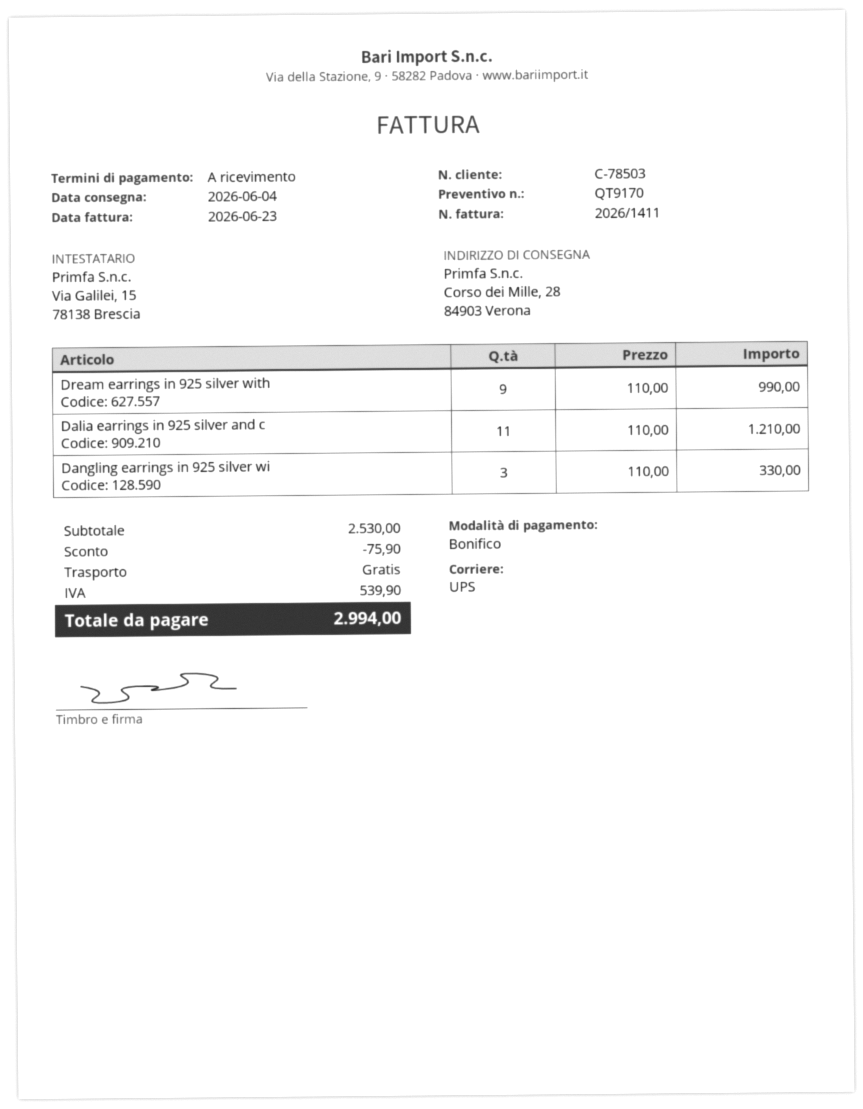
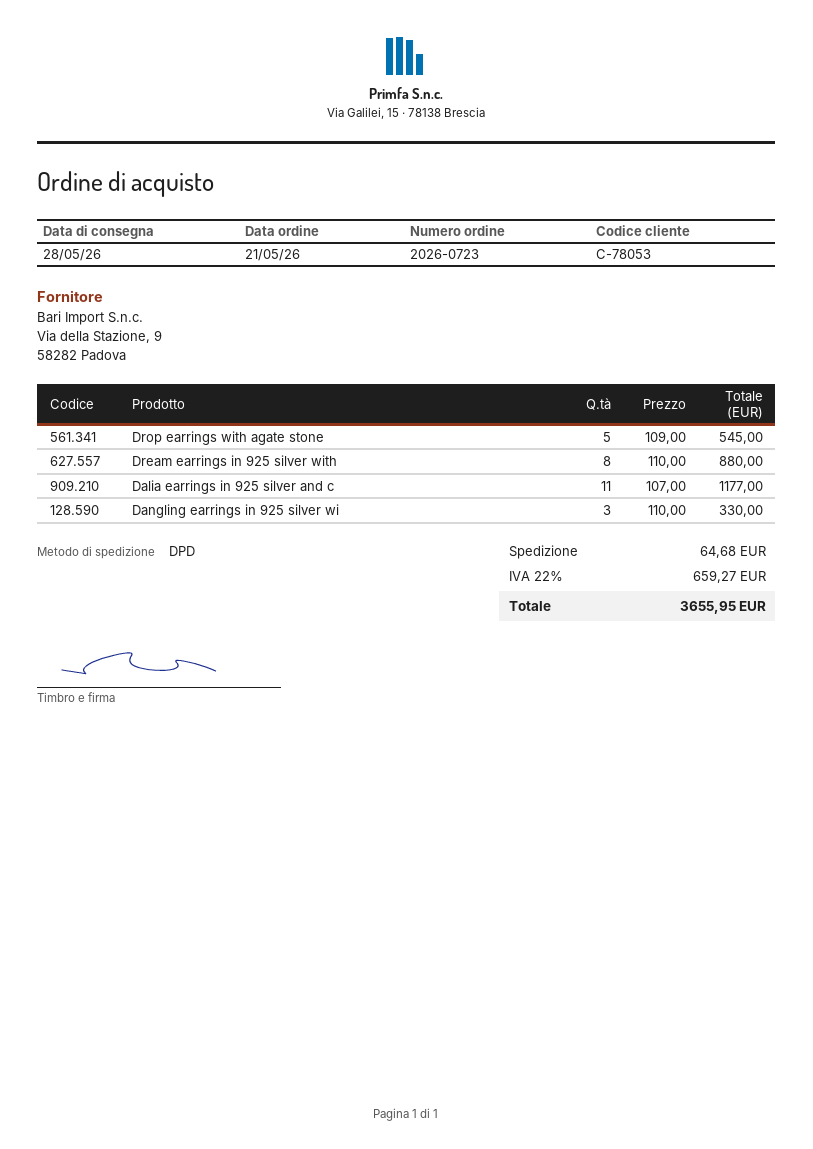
delivery date: 2026-06-04 -> 2026-05-28
customer number: C-78503 -> C-78053
shipping method: UPS -> DPD
Dream earrings in 925 silver with: 9 x 110.00 = 990.00 -> 8 x 110.00 = 880.00
Dalia earrings in 925 silver and c: 11 x 110.00 = 1210.00 -> 11 x 107.00 = 1177.00
Drop earrings with agate stone: none -> 5 x 109.00 = 545.00
discount: 75.90 -> none
shipping: 0.00 -> 64.68
tax: 539.90 -> 659.27
total: 2994.00 -> 3655.95

